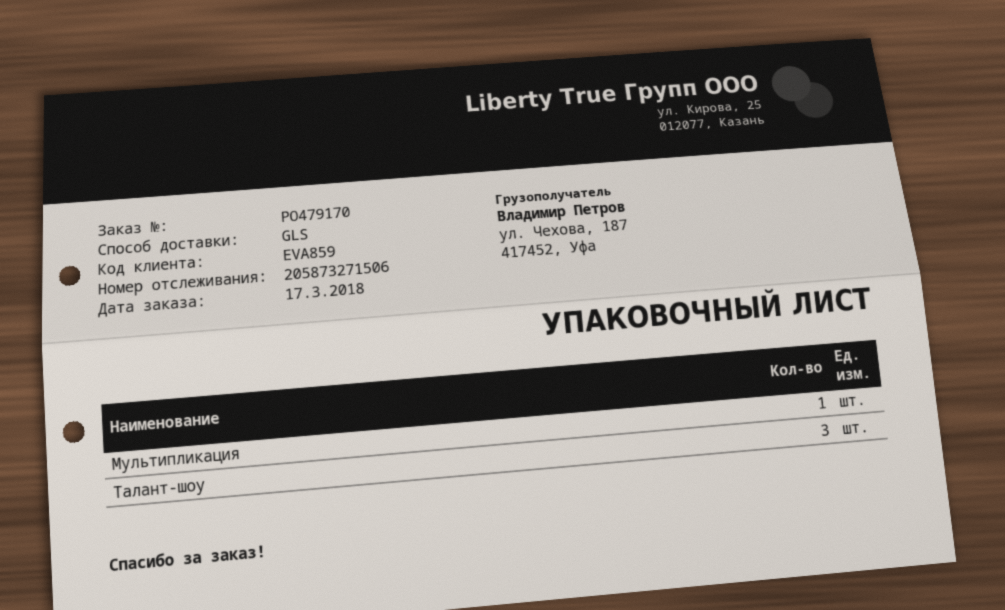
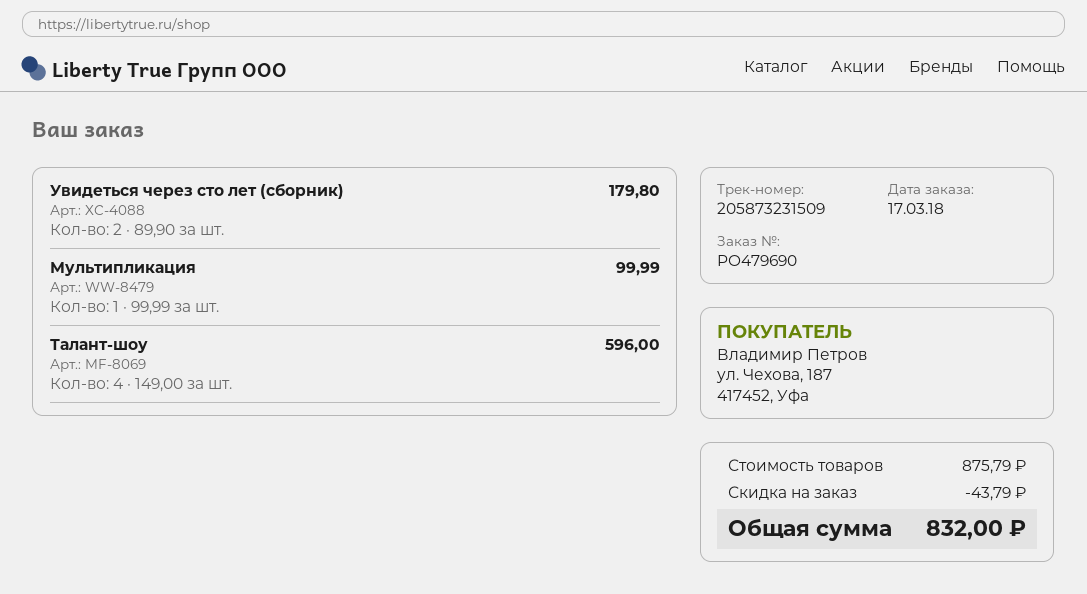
order number: PO479170 -> PO479690
tracking number: 205873271506 -> 205873231509
Талант-шоу: 3 -> 4
Увидеться через сто лет (сборник): none -> 2

